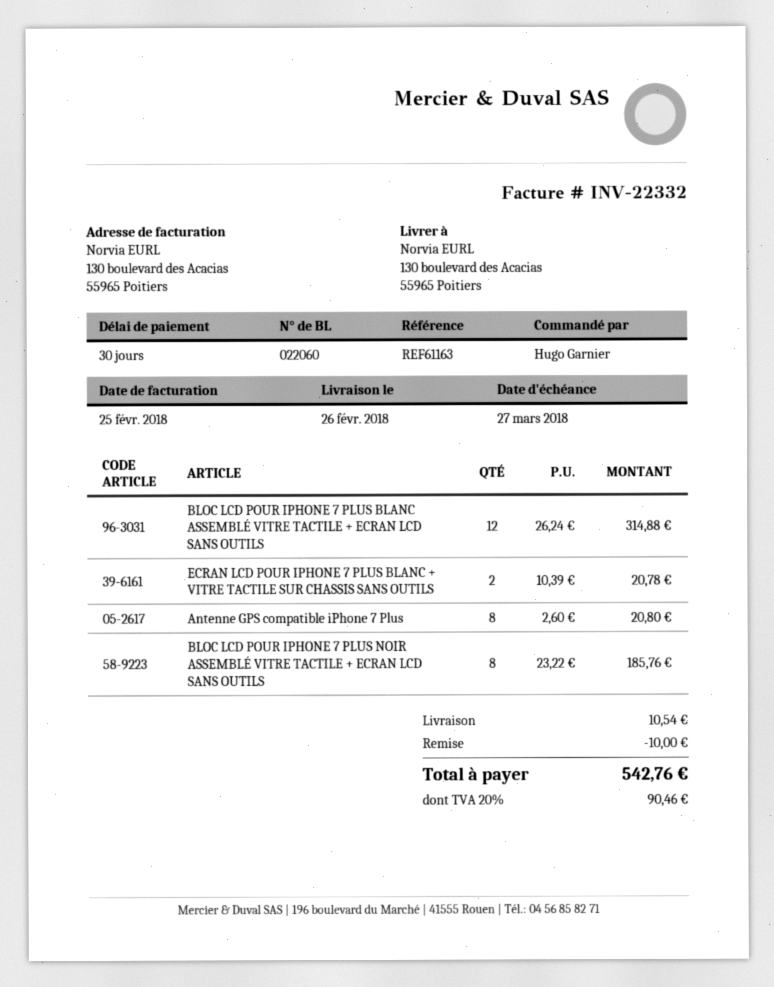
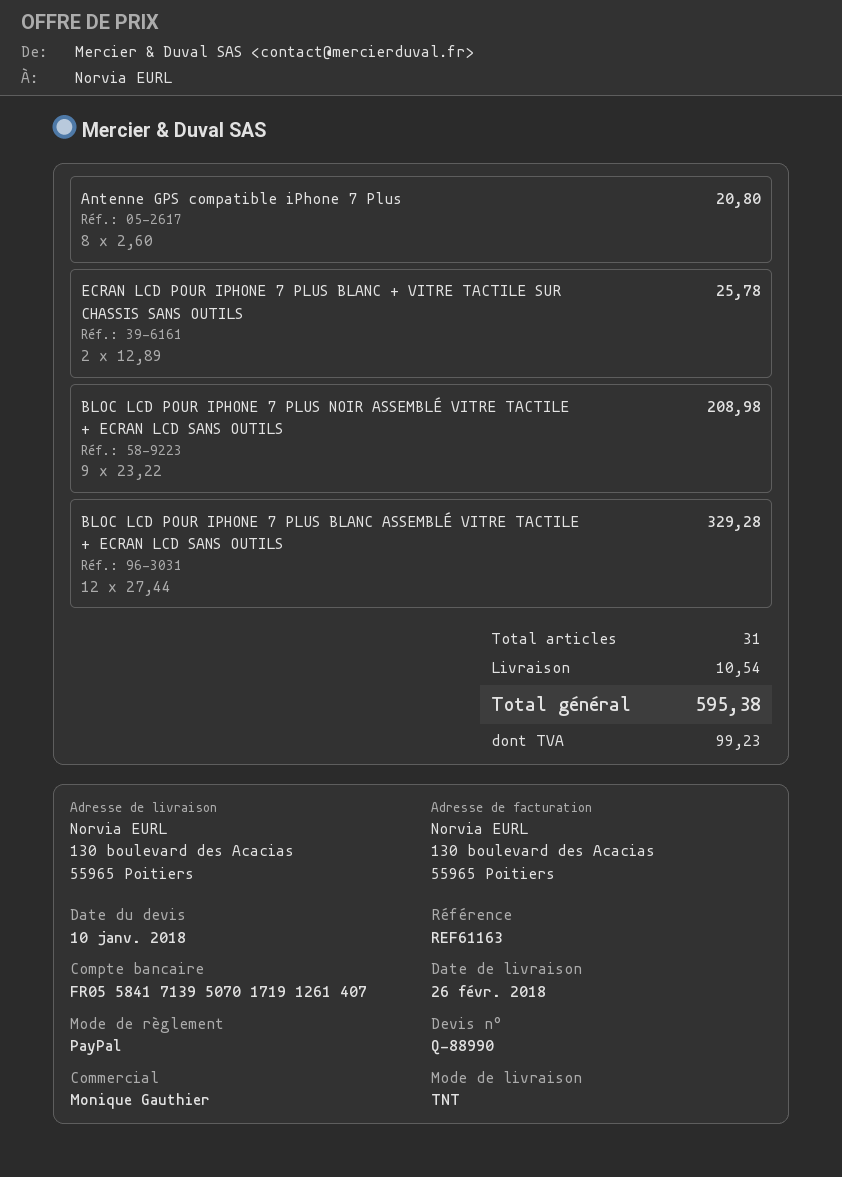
BLOC LCD POUR IPHONE 7 PLUS BLANC ASSEMBLÉ VITRE TACTILE + ECRAN LCD SANS OUTILS: 12 x 26.24 = 314.88 -> 12 x 27.44 = 329.28
ECRAN LCD POUR IPHONE 7 PLUS BLANC + VITRE TACTILE SUR CHASSIS SANS OUTILS: 2 x 10.39 = 20.78 -> 2 x 12.89 = 25.78
BLOC LCD POUR IPHONE 7 PLUS NOIR ASSEMBLÉ VITRE TACTILE + ECRAN LCD SANS OUTILS: 8 x 23.22 = 185.76 -> 9 x 23.22 = 208.98
discount: 10.00 -> none
tax: 90.46 -> 99.23
total: 542.76 -> 595.38

